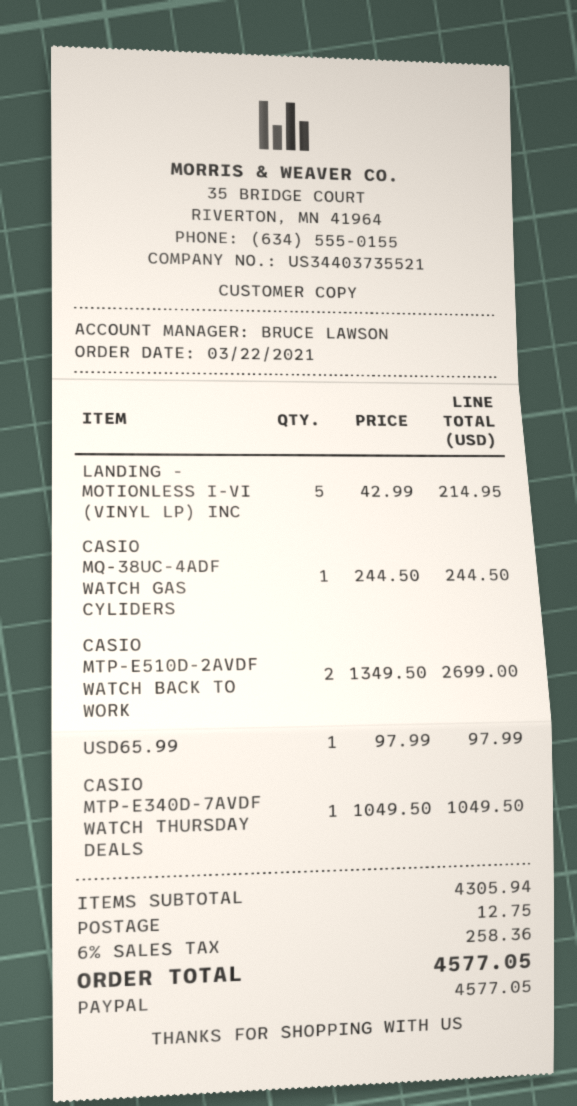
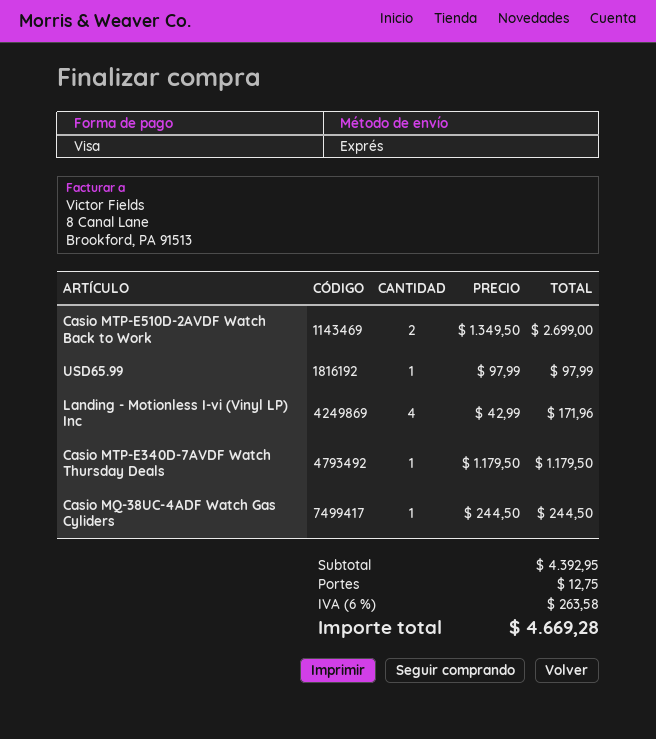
payment method: PayPal -> Visa
LANDING - MOTIONLESS I-VI (VINYL LP) INC: 5 x 42.99 = 214.95 -> 4 x 42.99 = 171.96
CASIO MTP-E340D-7AVDF WATCH THURSDAY DEALS: 1 x 1049.50 = 1049.50 -> 1 x 1179.50 = 1179.50
subtotal: 4305.94 -> 4392.95
tax: 6% = 258.36 -> 6% = 263.58
total: 4577.05 -> 4669.28

